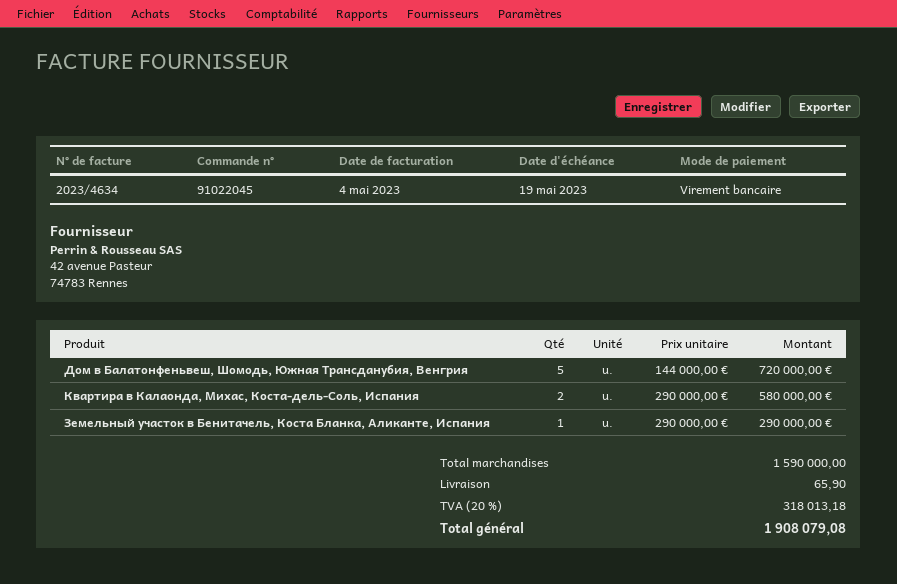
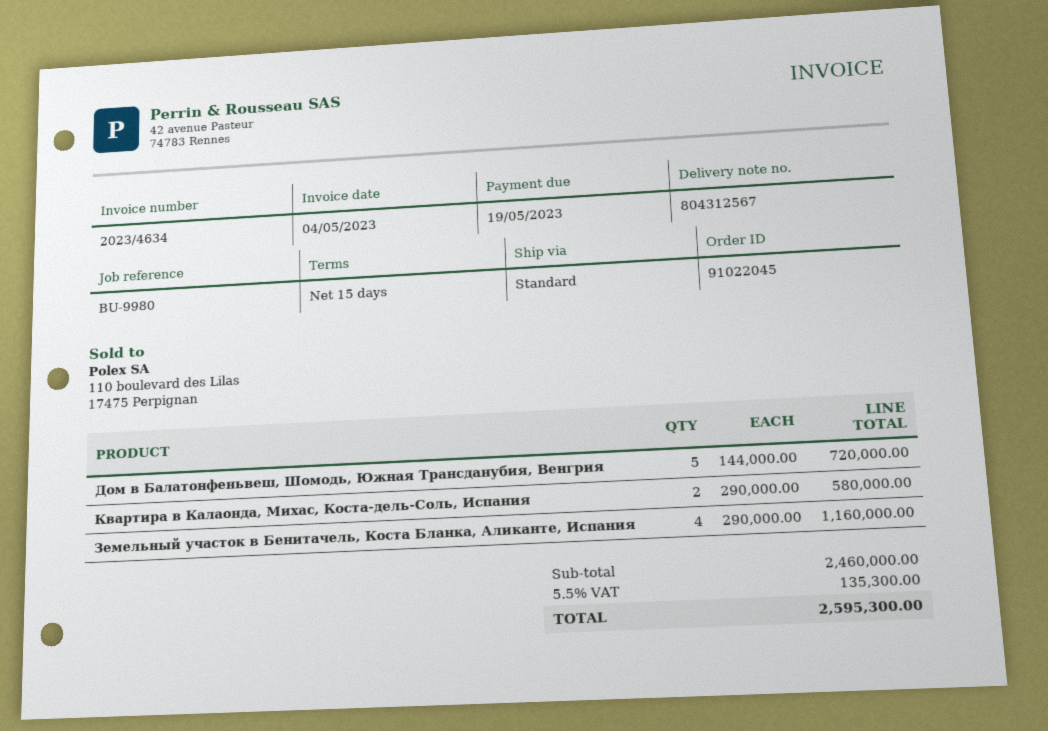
Земельный участок в Бенитачель, Коста Бланка, Аликанте, Испания: 1 x 290000.00 = 290000.00 -> 4 x 290000.00 = 1160000.00
subtotal: 1590000.00 -> 2460000.00
shipping: 65.90 -> none
tax: 20% = 318013.18 -> 5.5% = 135300.00
total: 1908079.08 -> 2595300.00

